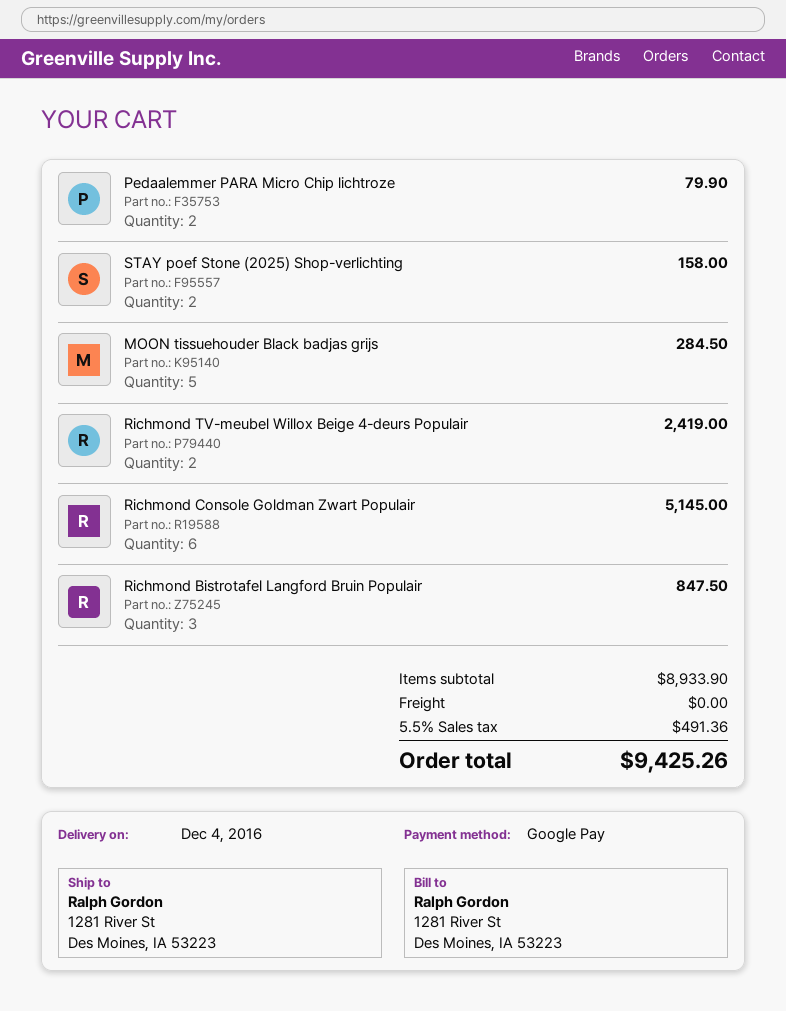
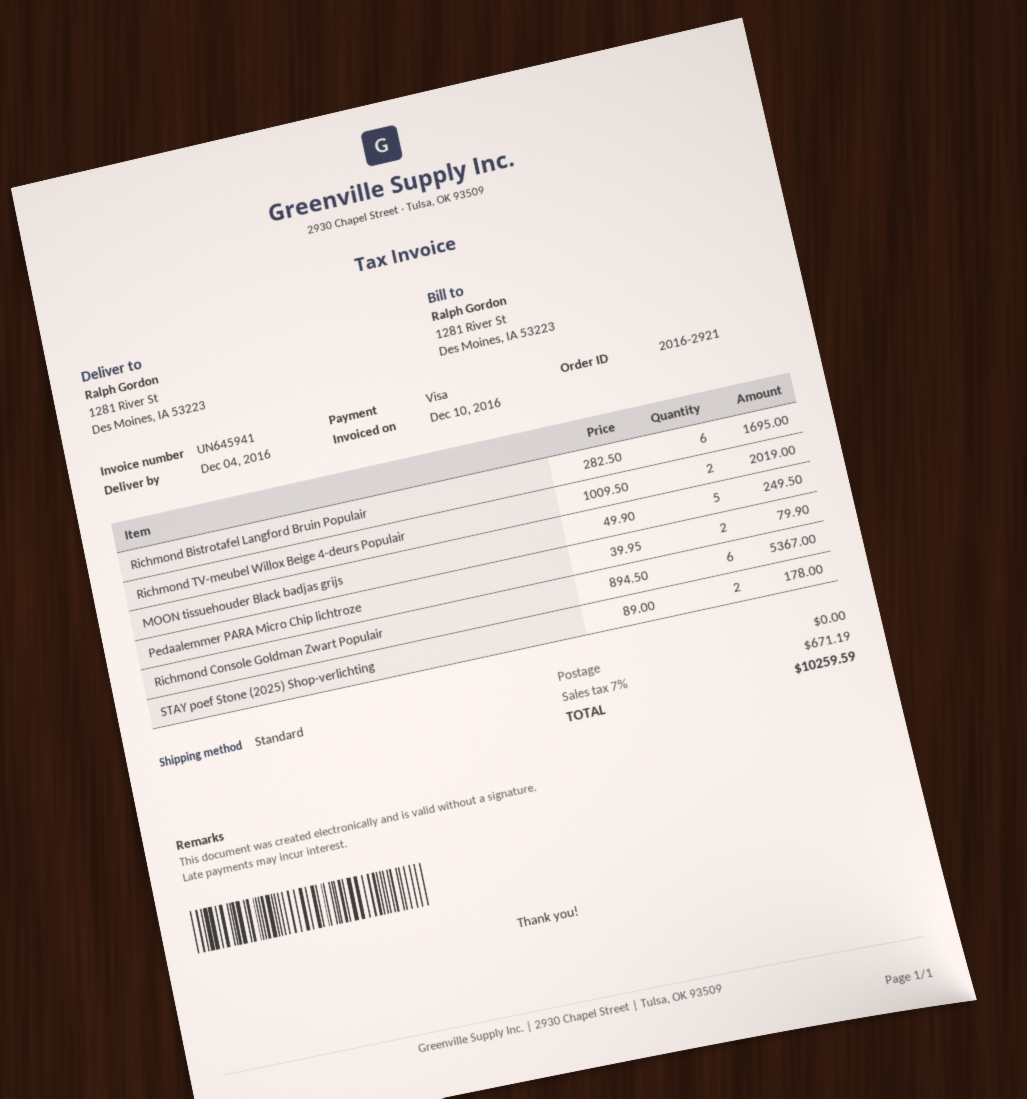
payment method: Google Pay -> Visa
STAY poef Stone (2025) Shop-verlichting: 2 for 158.00 -> 2 for 178.00
MOON tissuehouder Black badjas grijs: 5 for 284.50 -> 5 for 249.50
Richmond TV-meubel Willox Beige 4-deurs Populair: 2 for 2419.00 -> 2 for 2019.00
Richmond Console Goldman Zwart Populair: 6 for 5145.00 -> 6 for 5367.00
Richmond Bistrotafel Langford Bruin Populair: 3 for 847.50 -> 6 for 1695.00
tax: 5.5% = 491.36 -> 7% = 671.19
total: 9425.26 -> 10259.59

